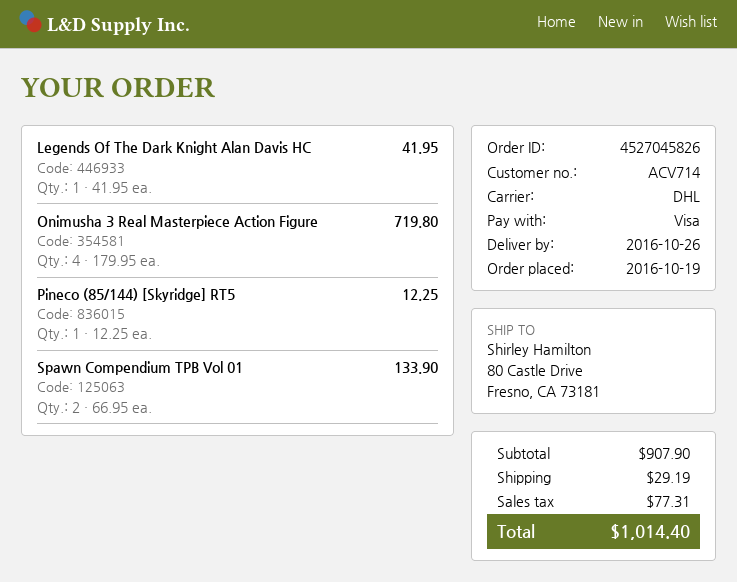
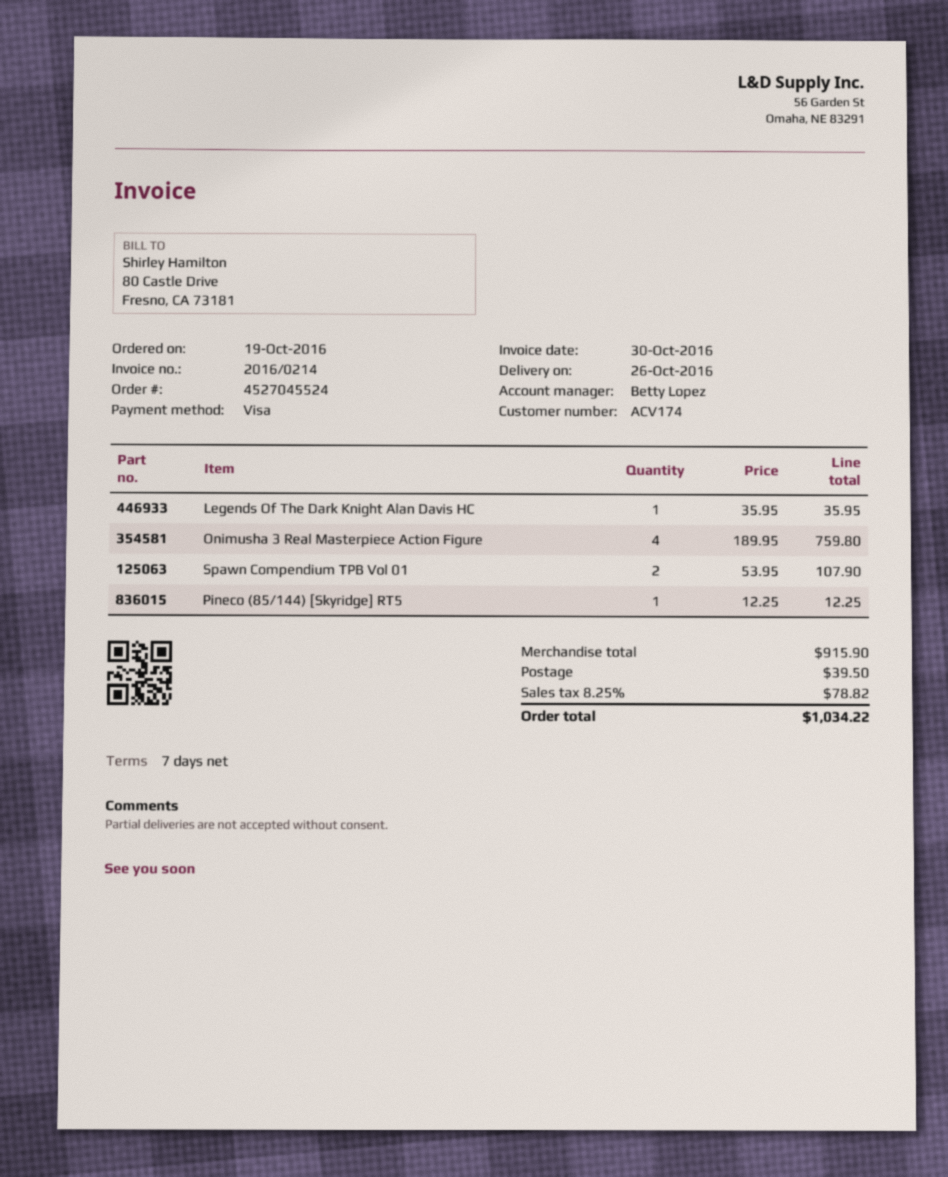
order number: 4527045826 -> 4527045524
customer number: ACV714 -> ACV174
Legends Of The Dark Knight Alan Davis HC: 1 x 41.95 = 41.95 -> 1 x 35.95 = 35.95
Onimusha 3 Real Masterpiece Action Figure: 4 x 179.95 = 719.80 -> 4 x 189.95 = 759.80
Spawn Compendium TPB Vol 01: 2 x 66.95 = 133.90 -> 2 x 53.95 = 107.90
subtotal: 907.90 -> 915.90
shipping: 29.19 -> 39.50
tax: 77.31 -> 78.82
total: 1014.40 -> 1034.22

